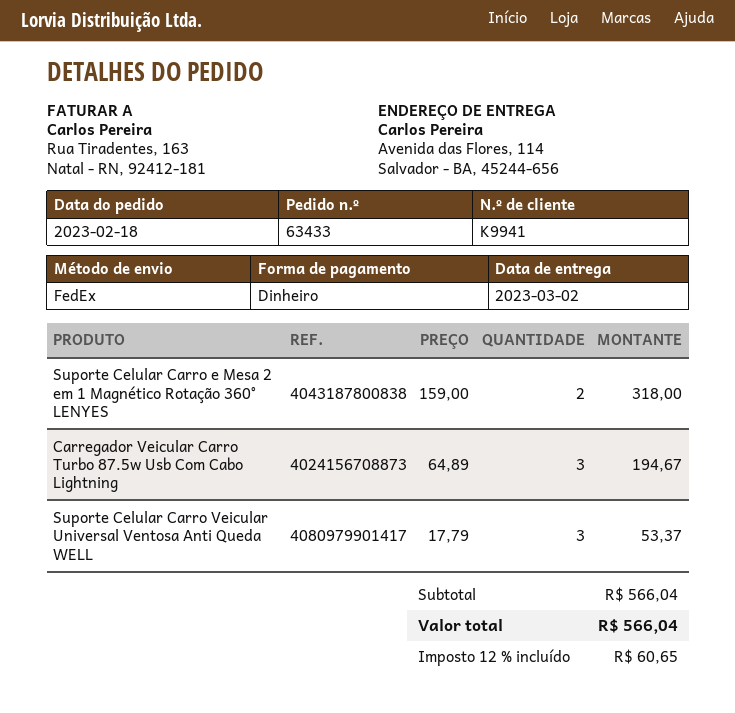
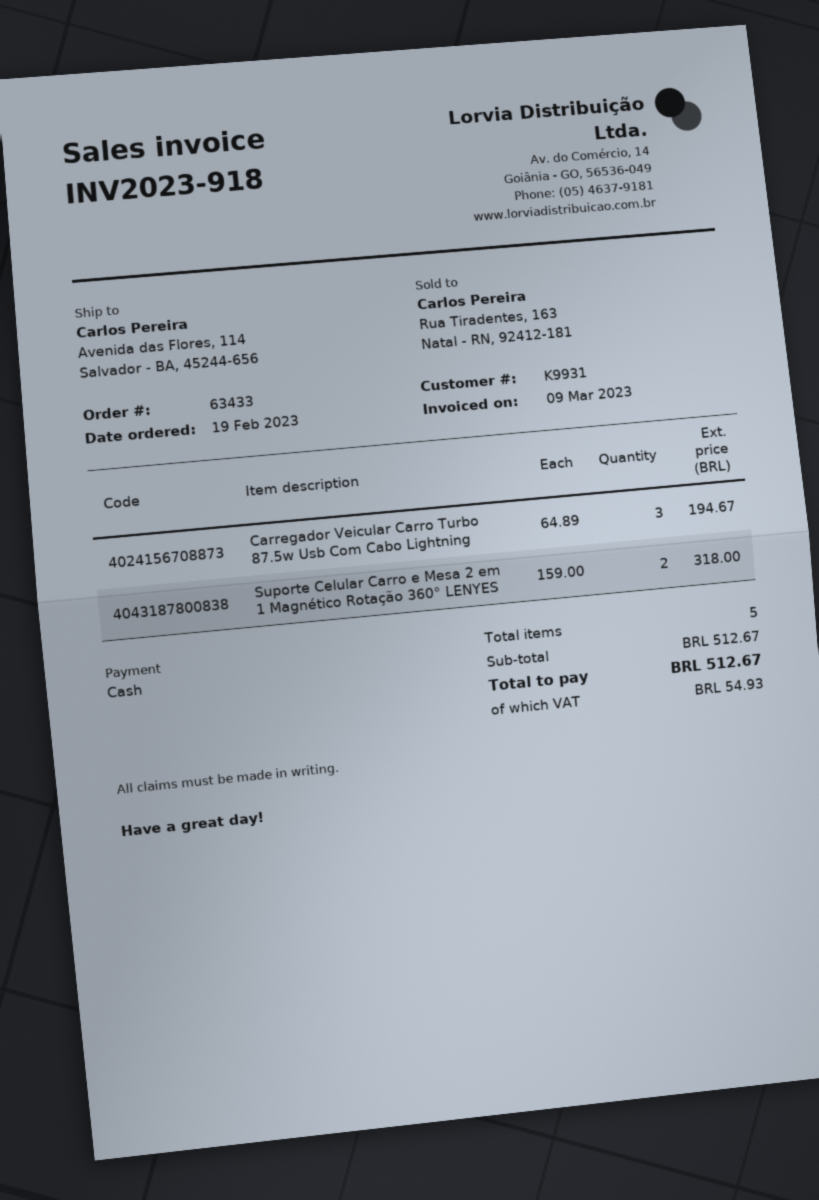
order date: 2023-02-18 -> 2023-02-19
customer number: K9941 -> K9931
Suporte Celular Carro Veicular Universal Ventosa Anti Queda WELL: 3 x 17.79 = 53.37 -> none
subtotal: 566.04 -> 512.67
tax: 60.65 -> 54.93
total: 566.04 -> 512.67

